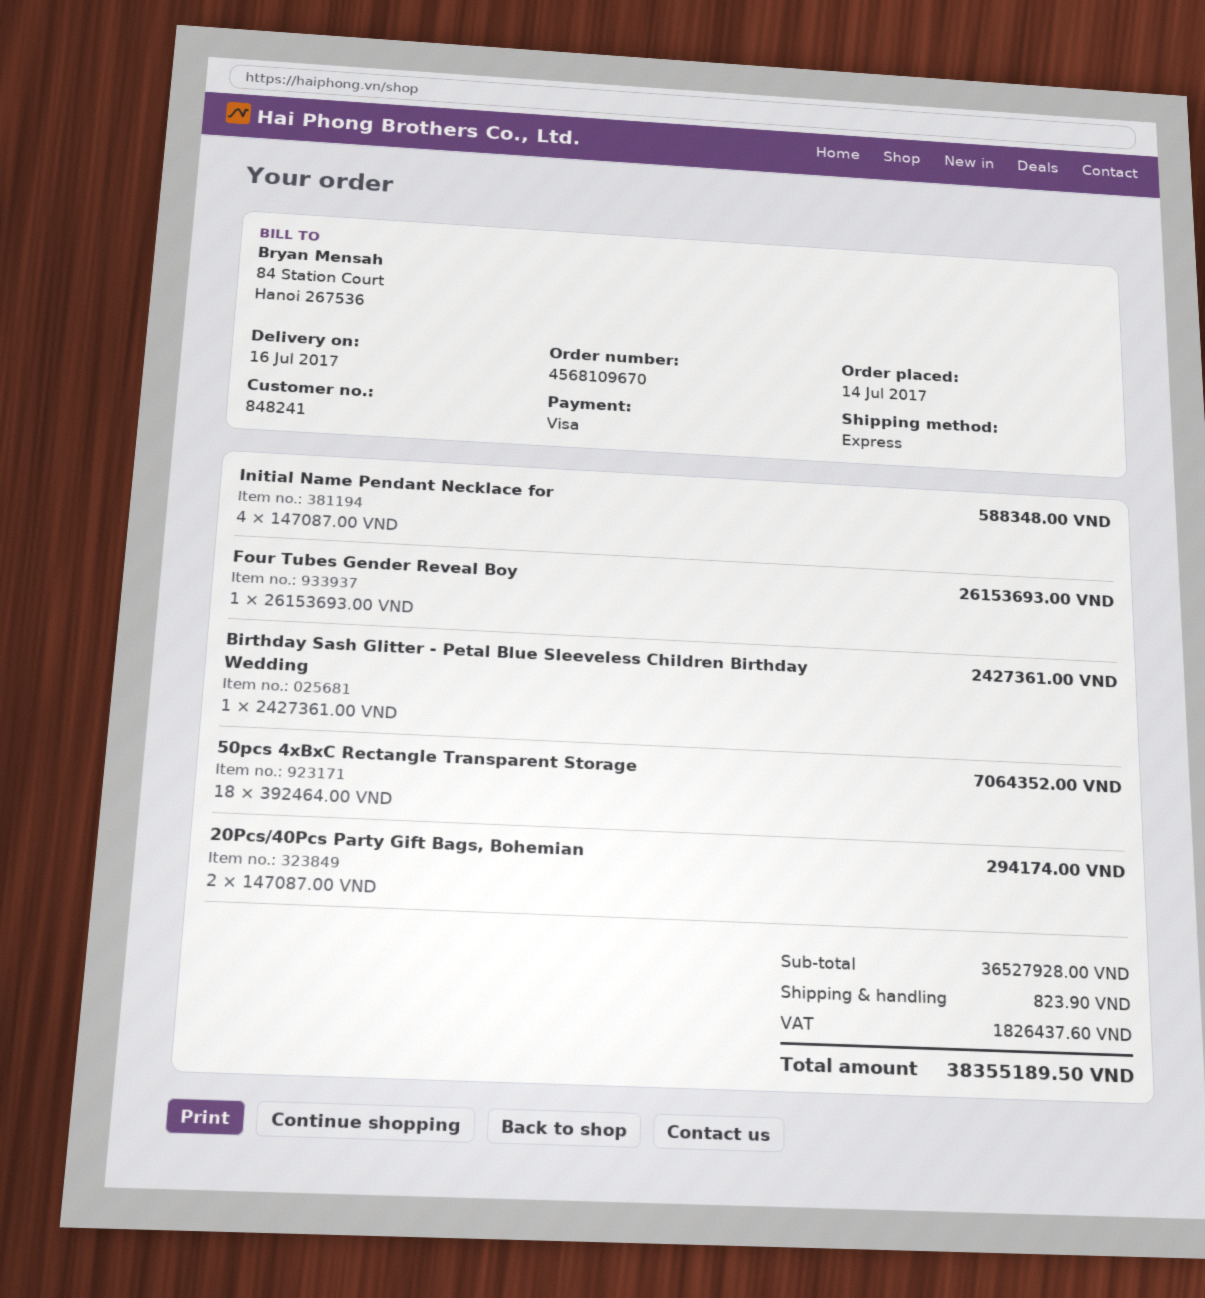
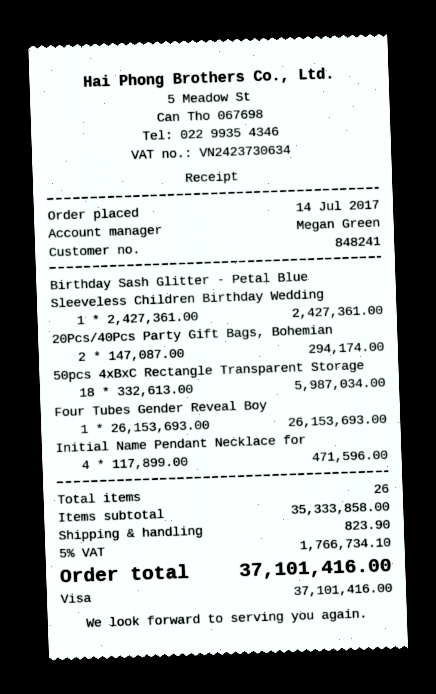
Initial Name Pendant Necklace for: 4 x 147087.00 = 588348.00 -> 4 x 117899.00 = 471596.00
50pcs 4xBxC Rectangle Transparent Storage: 18 x 392464.00 = 7064352.00 -> 18 x 332613.00 = 5987034.00
subtotal: 36527928.00 -> 35333858.00
tax: 1826437.60 -> 1766734.10
total: 38355189.50 -> 37101416.00

